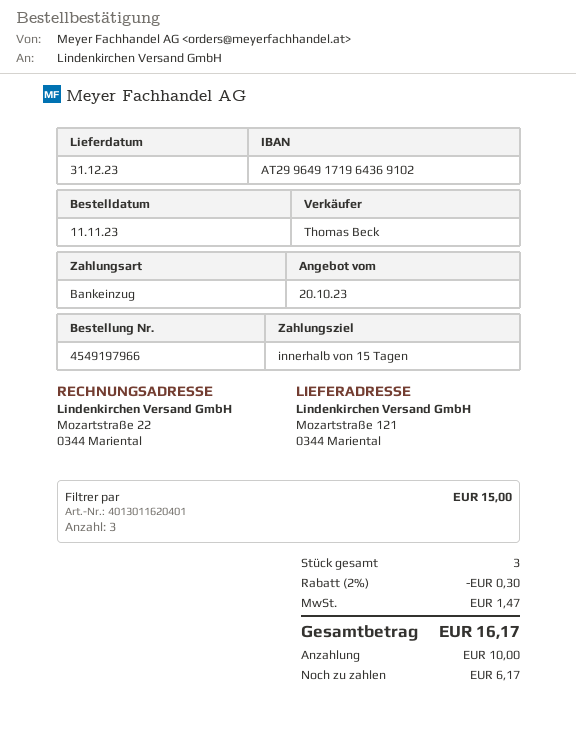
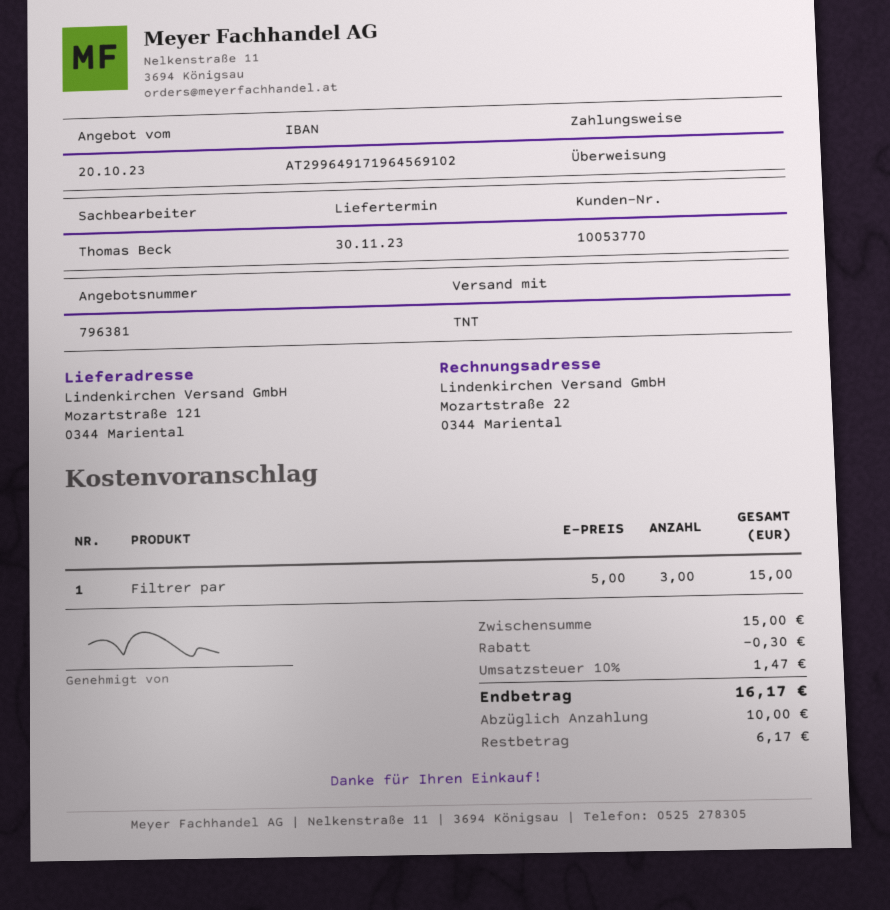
delivery date: 2023-12-31 -> 2023-11-30
payment method: direct debit -> bank transfer
bank account: AT299649171964369102 -> AT299649171964569102

